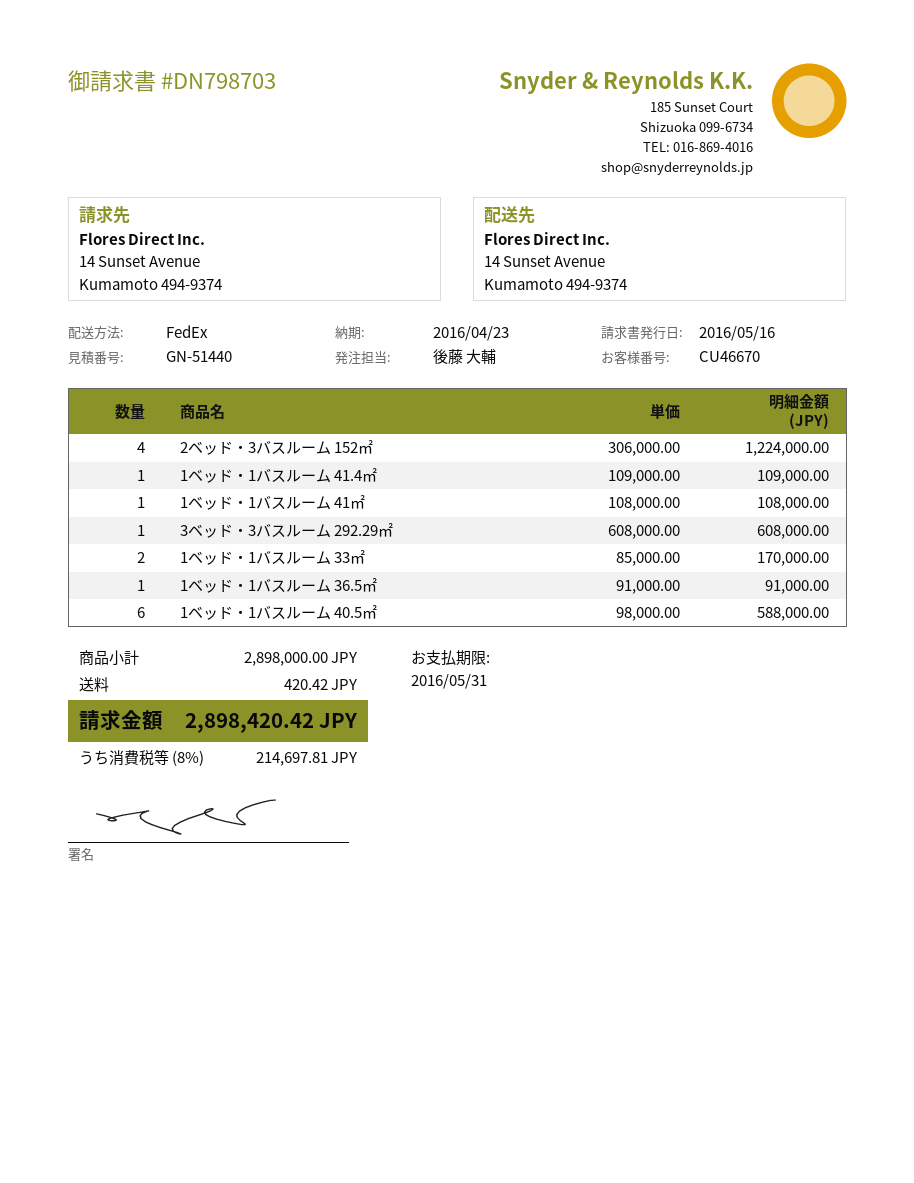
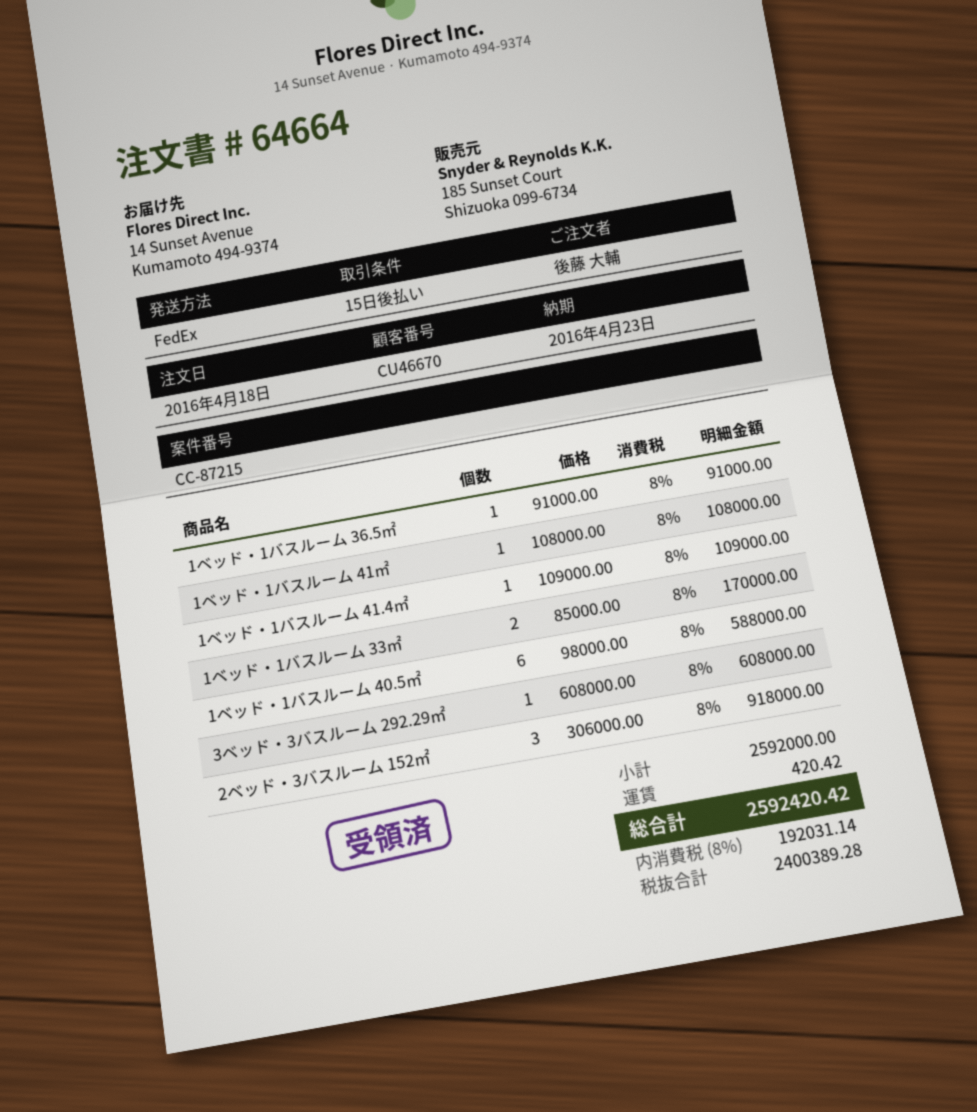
2ベッド・3バスルーム 152㎡: 4 x 306000.00 = 1224000.00 -> 3 x 306000.00 = 918000.00
subtotal: 2898000.00 -> 2592000.00
tax: 8% = 214697.81 -> 8% = 192031.14
total: 2898420.42 -> 2592420.42

